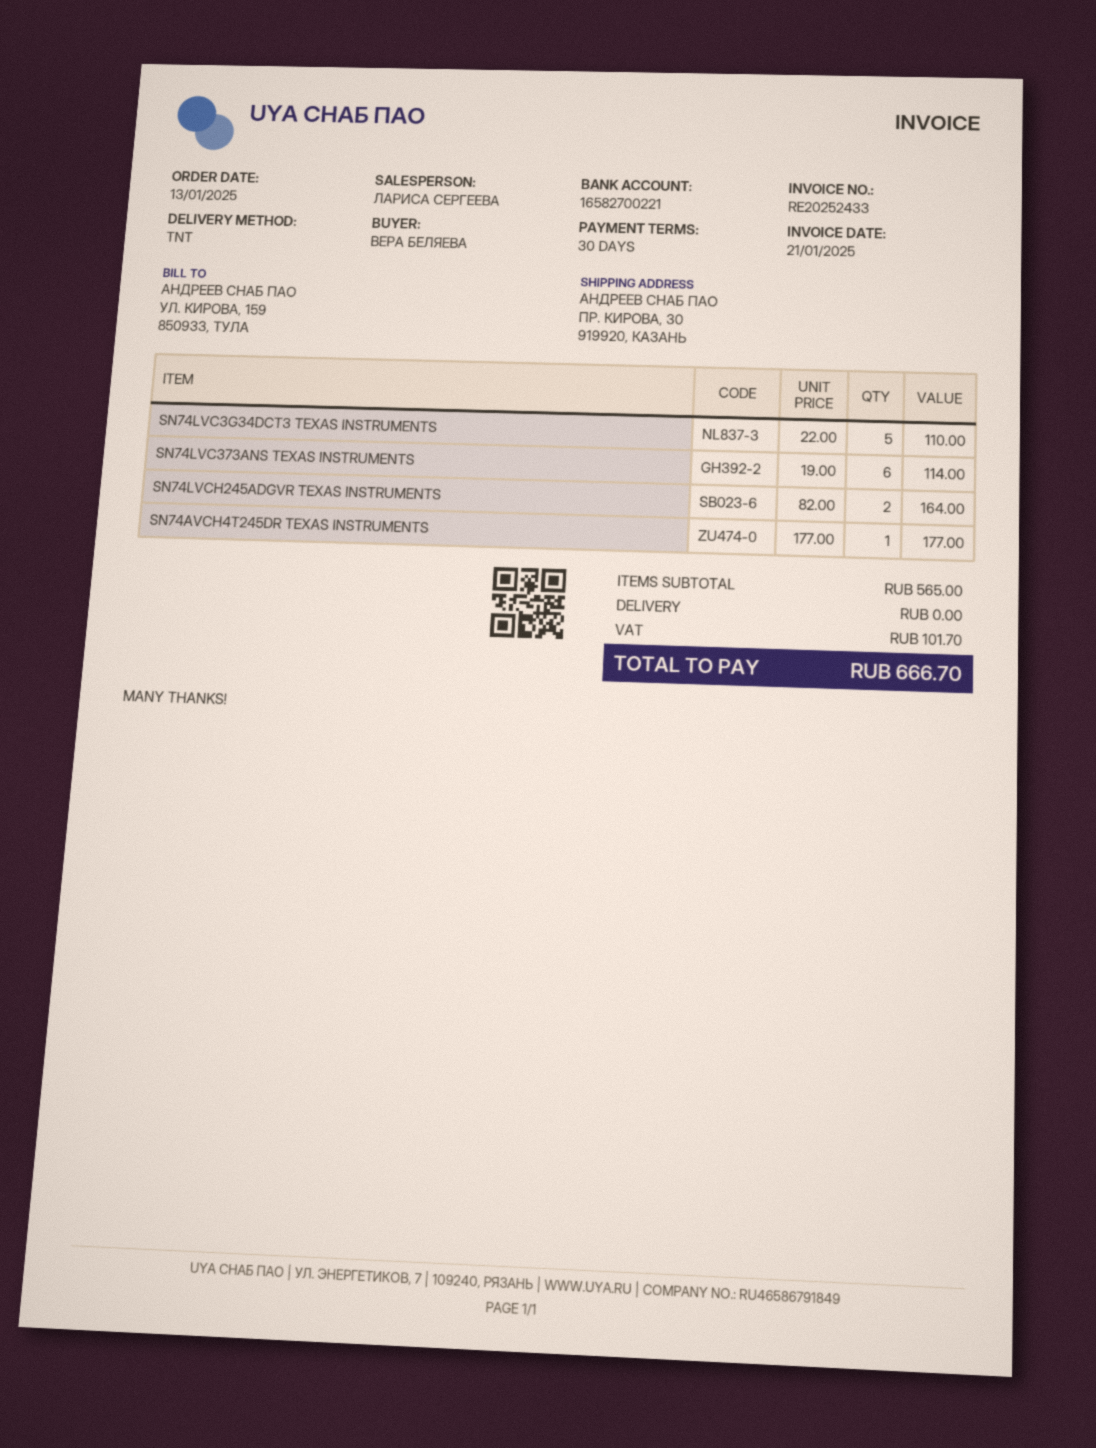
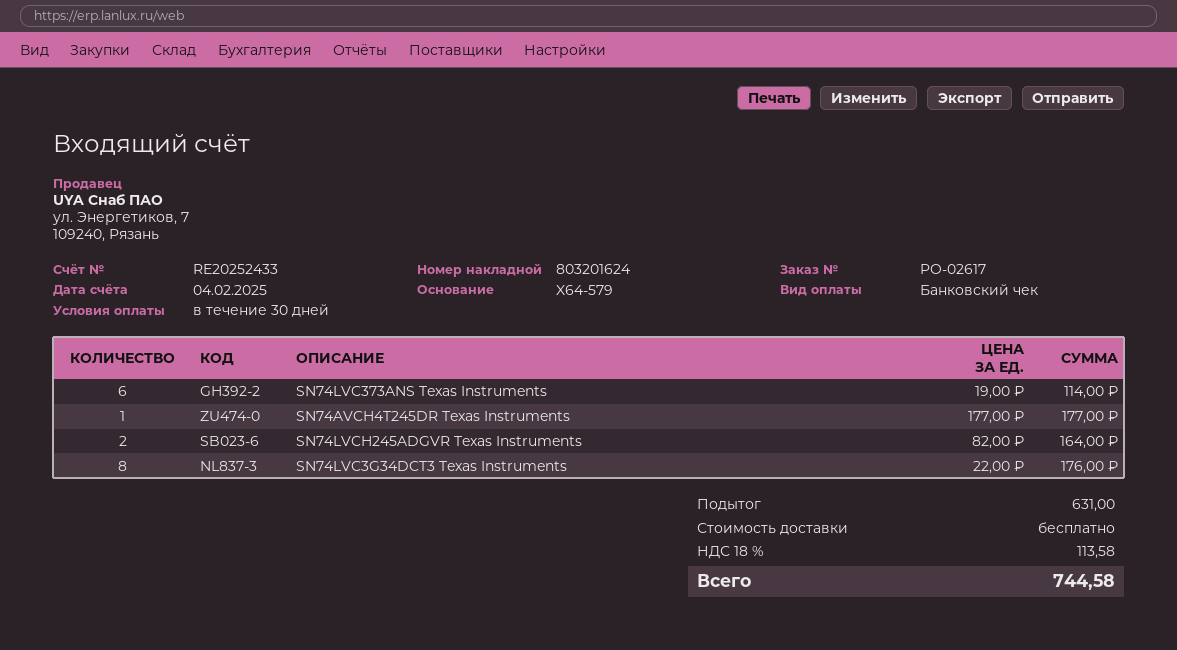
invoice date: 2025-01-21 -> 2025-02-04
SN74LVC3G34DCT3 TEXAS INSTRUMENTS: 5 x 22.00 = 110.00 -> 8 x 22.00 = 176.00
subtotal: 565.00 -> 631.00
tax: 101.70 -> 113.58
total: 666.70 -> 744.58

